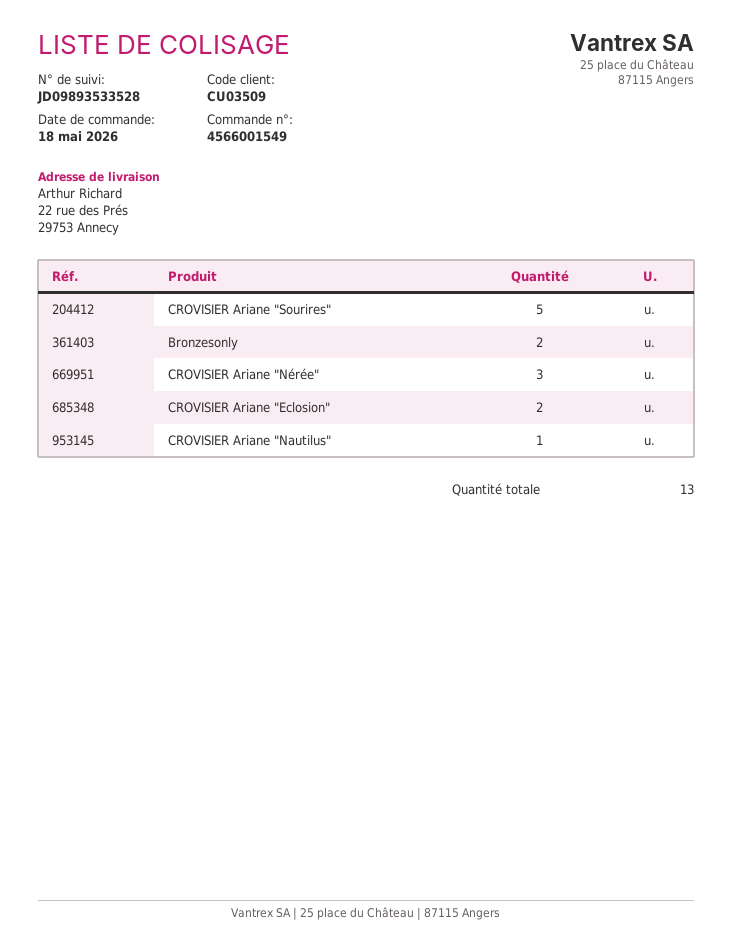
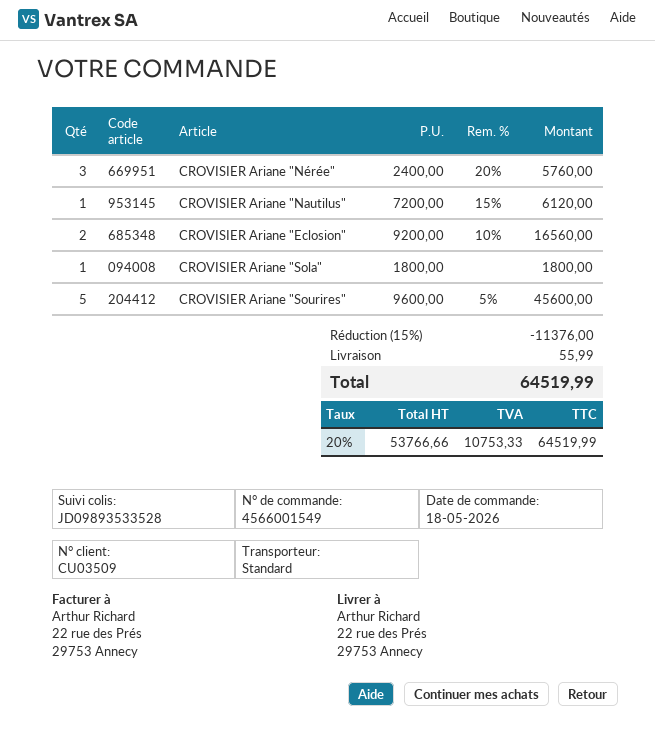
Bronzesonly: 2 -> none
CROVISIER Ariane "Sola": none -> 1

